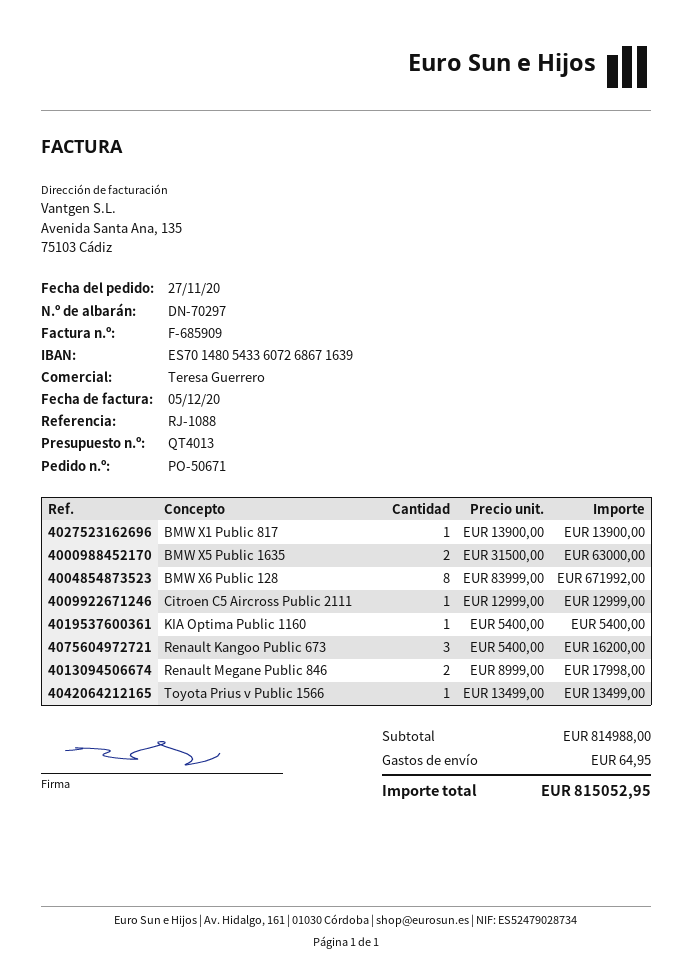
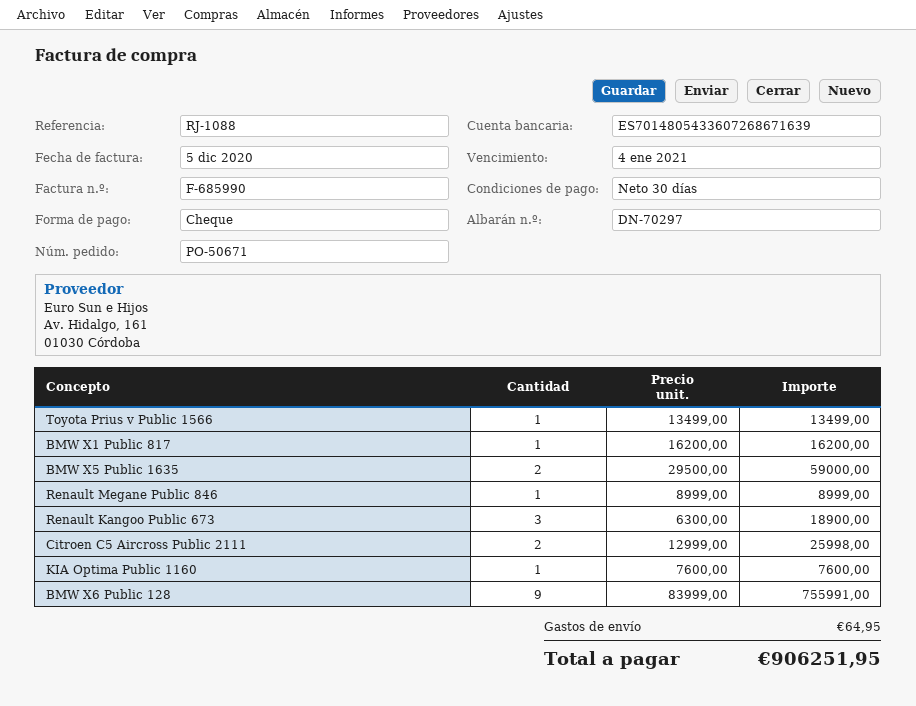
invoice number: F-685909 -> F-685990
BMW X1 Public 817: 1 x 13900.00 = 13900.00 -> 1 x 16200.00 = 16200.00
BMW X5 Public 1635: 2 x 31500.00 = 63000.00 -> 2 x 29500.00 = 59000.00
BMW X6 Public 128: 8 x 83999.00 = 671992.00 -> 9 x 83999.00 = 755991.00
Citroen C5 Aircross Public 2111: 1 x 12999.00 = 12999.00 -> 2 x 12999.00 = 25998.00
KIA Optima Public 1160: 1 x 5400.00 = 5400.00 -> 1 x 7600.00 = 7600.00
Renault Kangoo Public 673: 3 x 5400.00 = 16200.00 -> 3 x 6300.00 = 18900.00
Renault Megane Public 846: 2 x 8999.00 = 17998.00 -> 1 x 8999.00 = 8999.00
total: 815052.95 -> 906251.95

